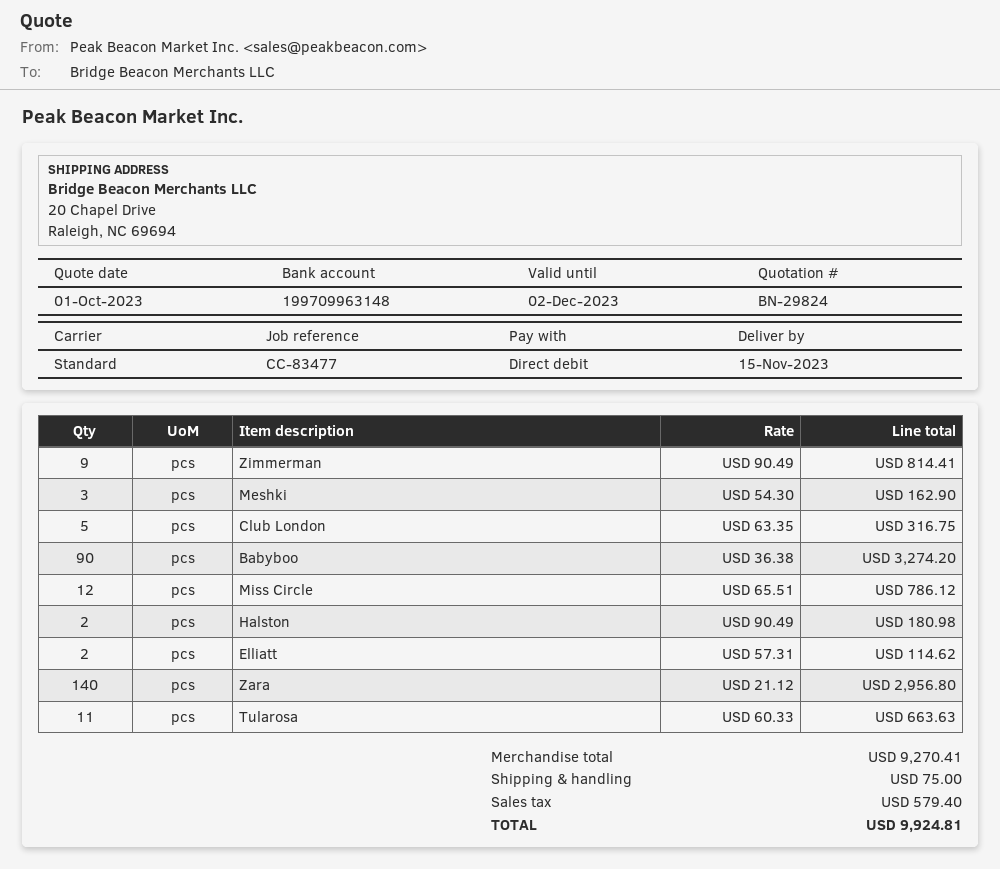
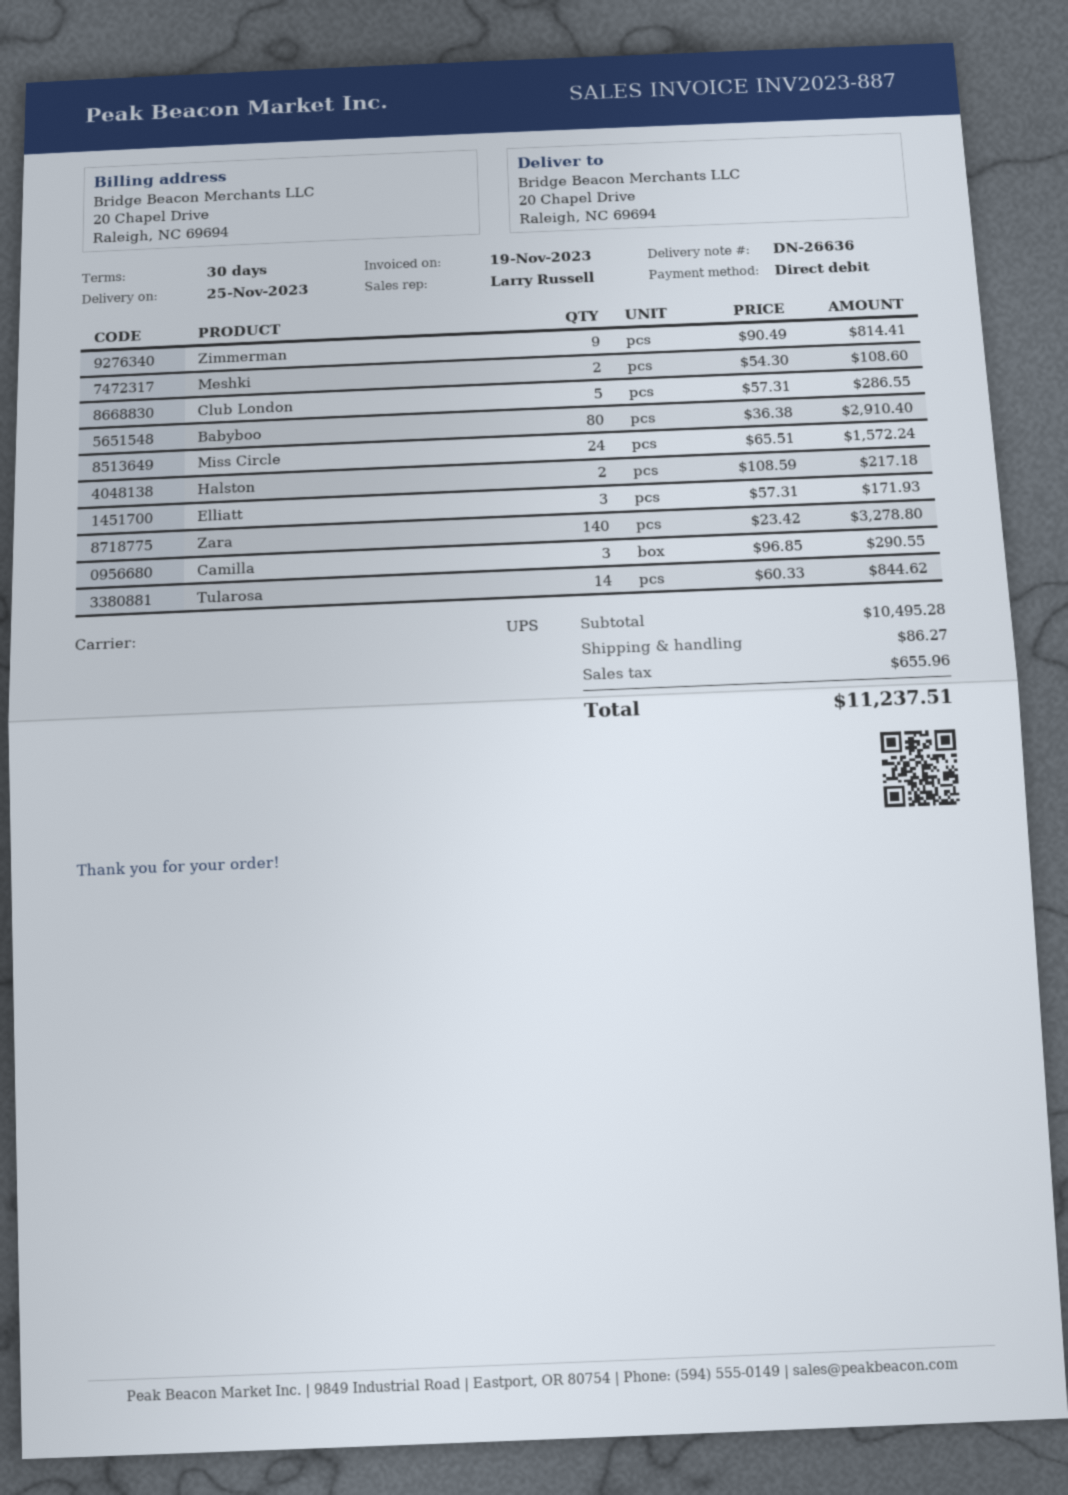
delivery date: 2023-11-15 -> 2023-11-25
shipping method: standard -> UPS
Meshki: 3 x 54.30 = 162.90 -> 2 x 54.30 = 108.60
Club London: 5 x 63.35 = 316.75 -> 5 x 57.31 = 286.55
Babyboo: 90 x 36.38 = 3274.20 -> 80 x 36.38 = 2910.40
Miss Circle: 12 x 65.51 = 786.12 -> 24 x 65.51 = 1572.24
Halston: 2 x 90.49 = 180.98 -> 2 x 108.59 = 217.18
Elliatt: 2 x 57.31 = 114.62 -> 3 x 57.31 = 171.93
Zara: 140 x 21.12 = 2956.80 -> 140 x 23.42 = 3278.80
Tularosa: 11 x 60.33 = 663.63 -> 14 x 60.33 = 844.62
Camilla: none -> 3 x 96.85 = 290.55
subtotal: 9270.41 -> 10495.28
shipping: 75.00 -> 86.27
tax: 579.40 -> 655.96
total: 9924.81 -> 11237.51

